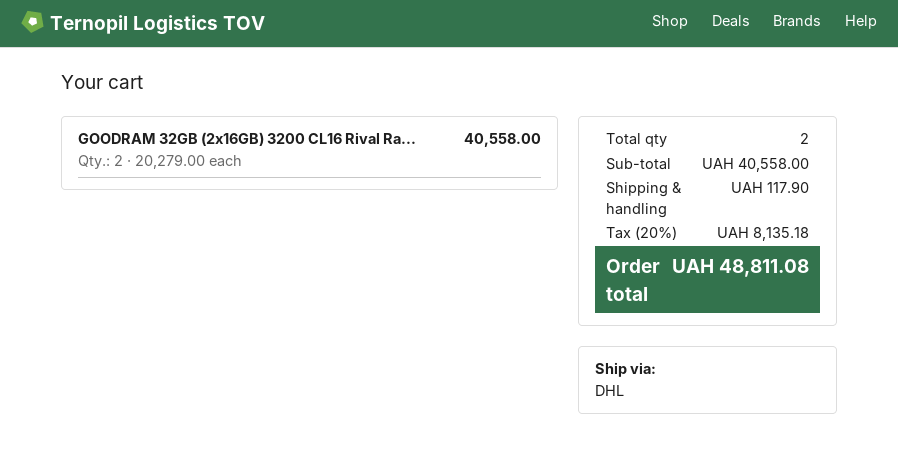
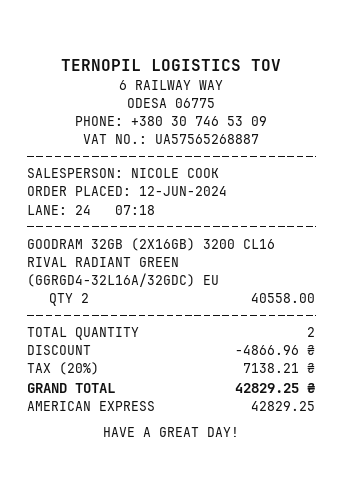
discount: none -> 4866.96
shipping: 117.90 -> none
tax: 20% = 8135.18 -> 20% = 7138.21
total: 48811.08 -> 42829.25

